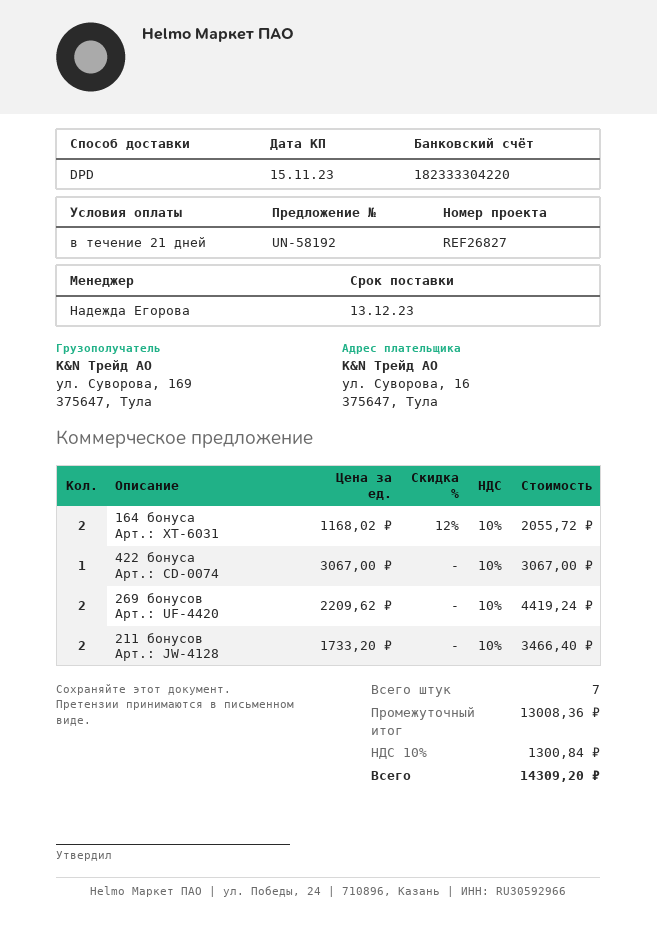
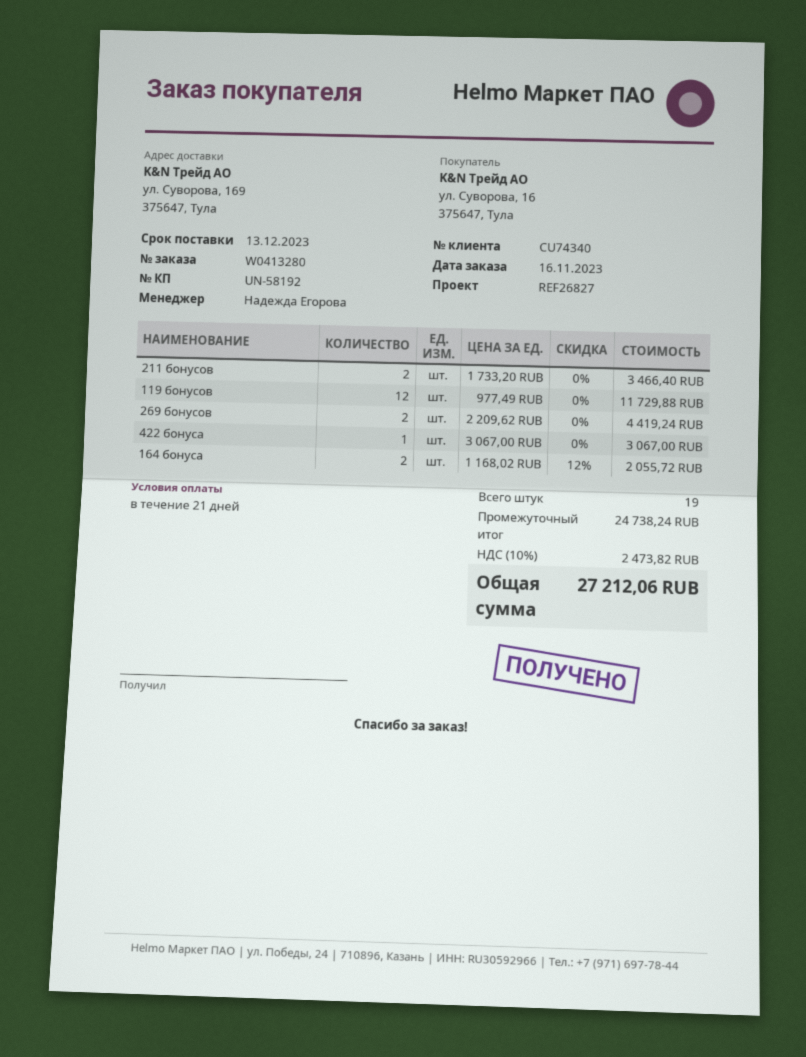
119 бонусов: none -> 12 x 977.49 = 11729.88
total quantity: 7 -> 19
subtotal: 13008.36 -> 24738.24
tax: 10% = 1300.84 -> 10% = 2473.82
total: 14309.20 -> 27212.06

